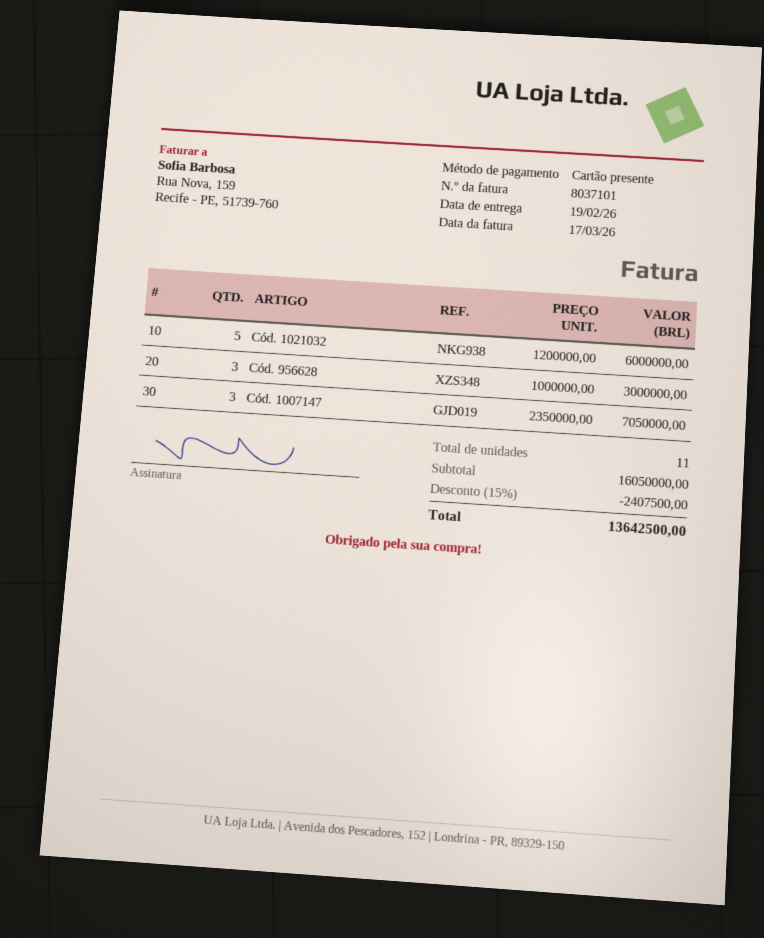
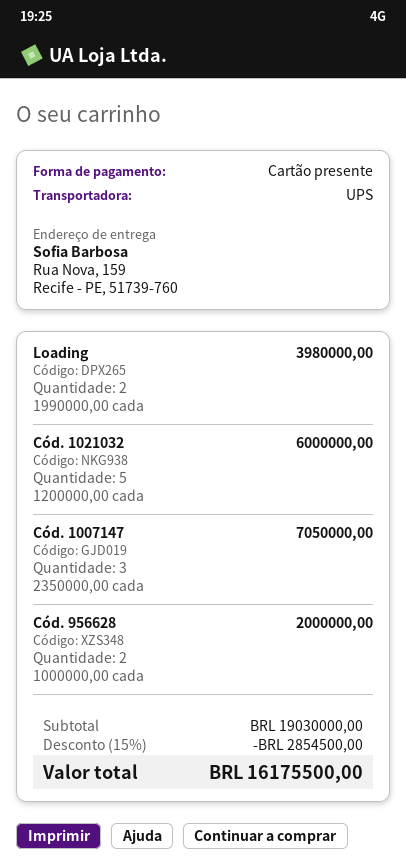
Cód. 956628: 3 x 1000000.00 = 3000000.00 -> 2 x 1000000.00 = 2000000.00
Loading: none -> 2 x 1990000.00 = 3980000.00
subtotal: 16050000.00 -> 19030000.00
discount: 15% = 2407500.00 -> 15% = 2854500.00
total: 13642500.00 -> 16175500.00

